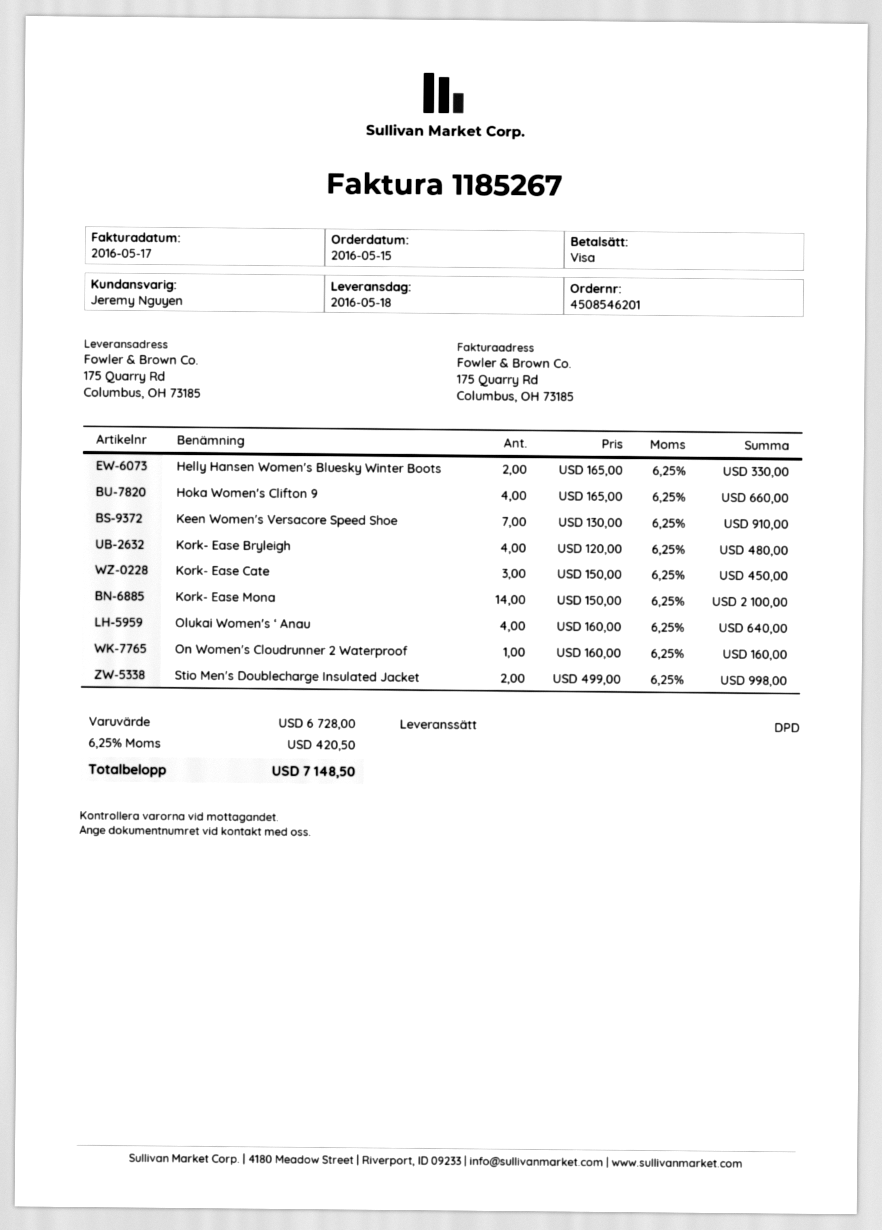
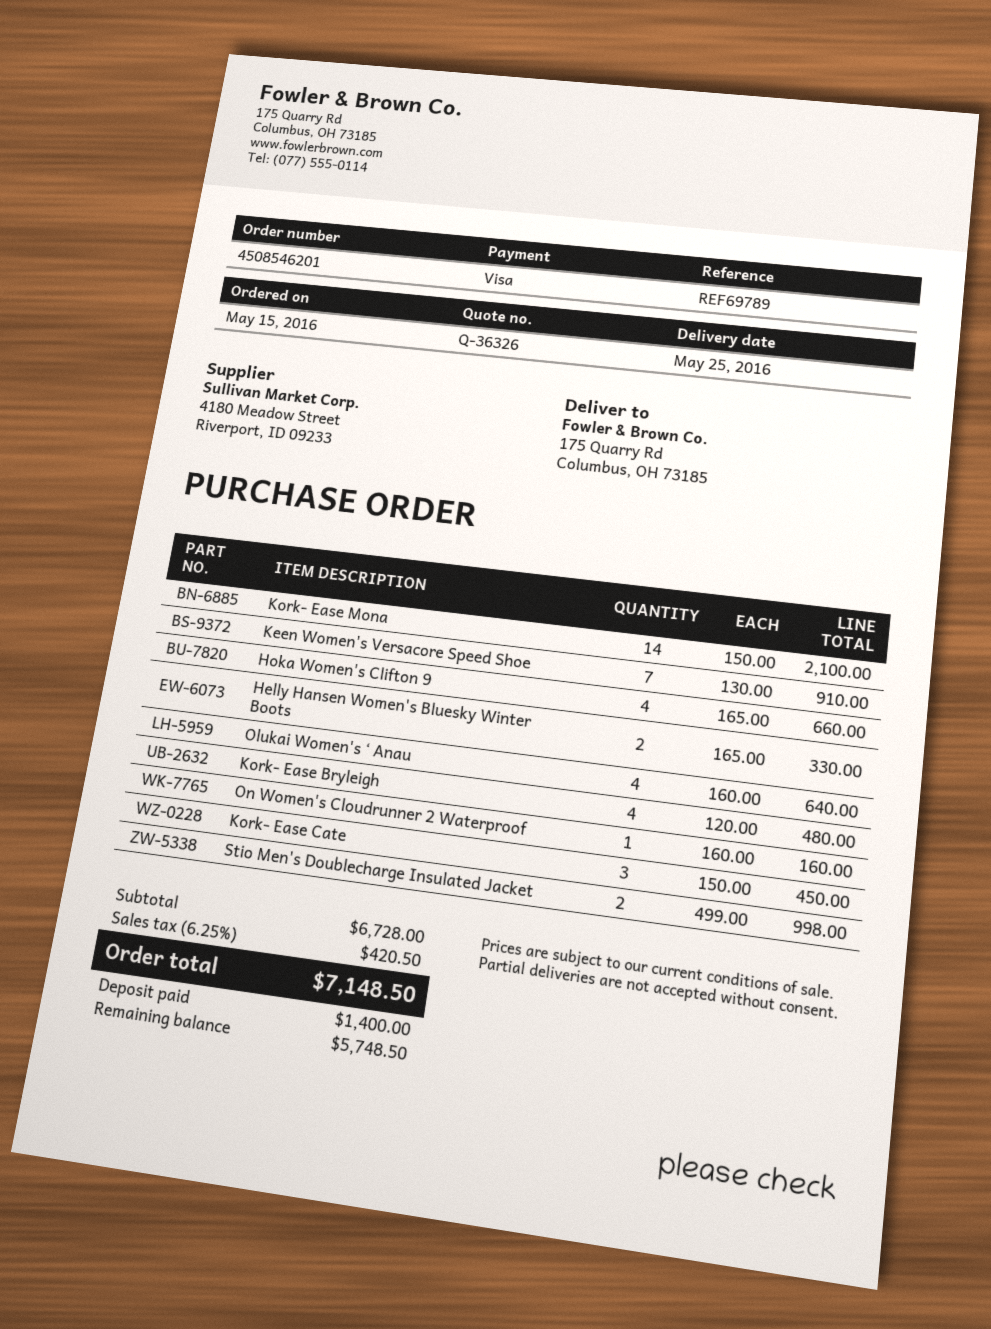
delivery date: 2016-05-18 -> 2016-05-25

